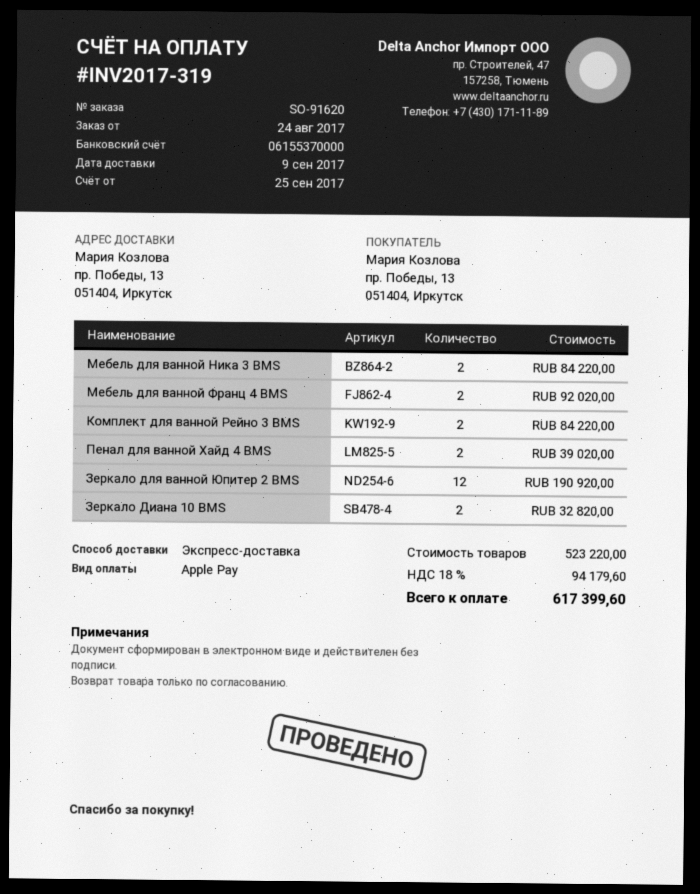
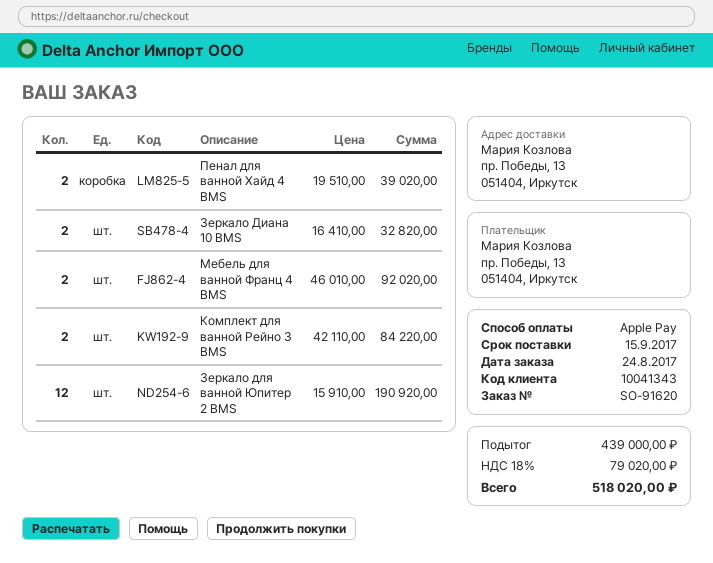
delivery date: 2017-09-09 -> 2017-09-15
Мебель для ванной Ника 3 BMS: 2 for 84220.00 -> none
subtotal: 523220.00 -> 439000.00
tax: 18% = 94179.60 -> 18% = 79020.00
total: 617399.60 -> 518020.00

